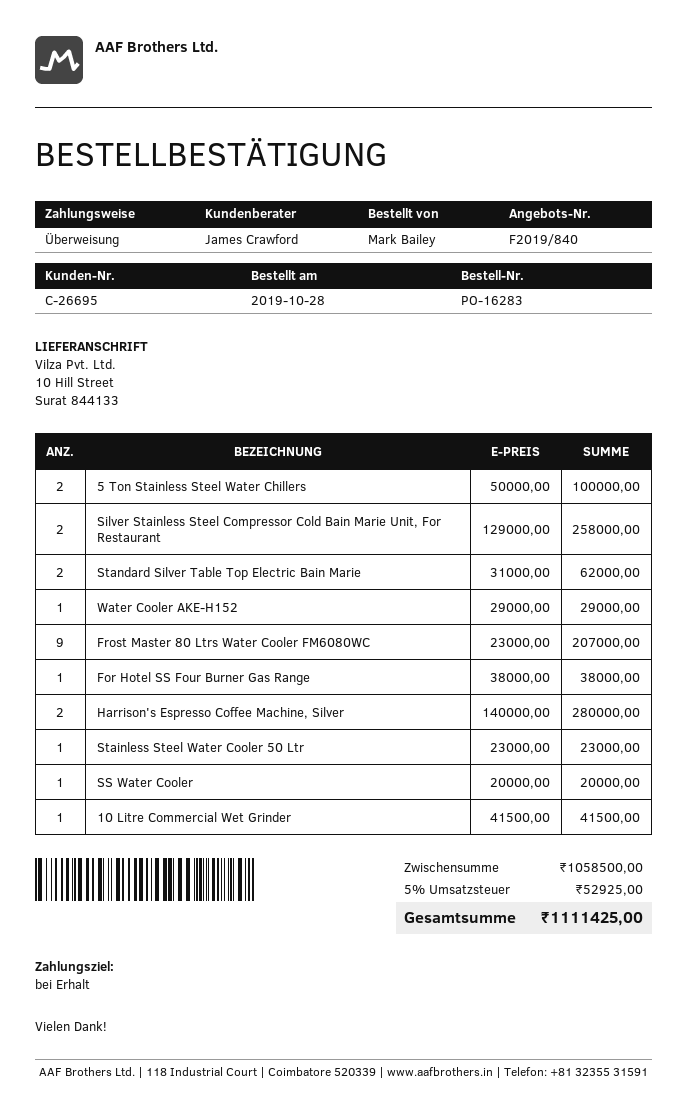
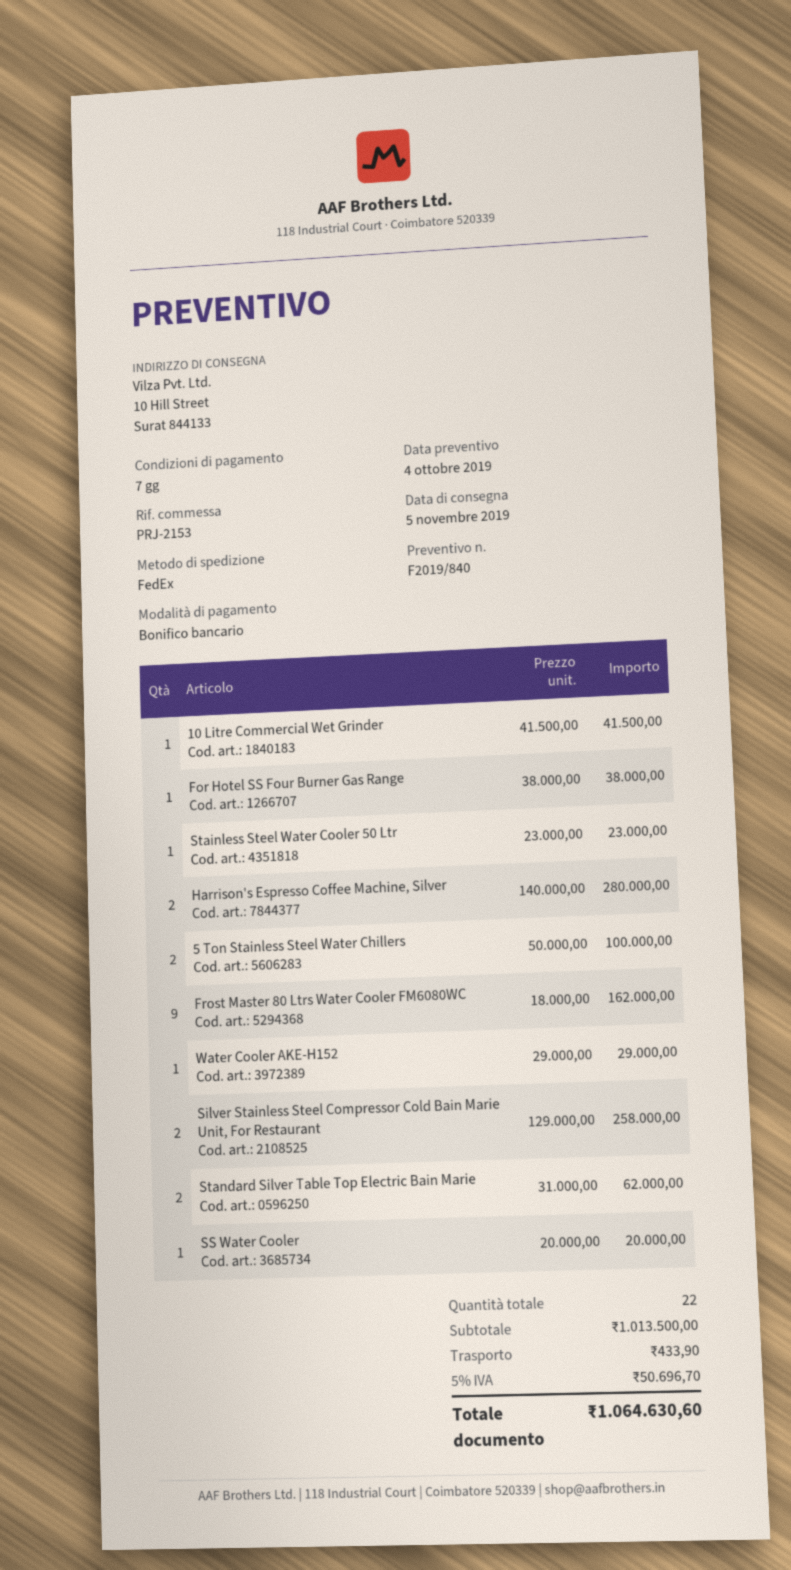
payment terms: on receipt -> 7 days
Frost Master 80 Ltrs Water Cooler FM6080WC: 9 x 23000.00 = 207000.00 -> 9 x 18000.00 = 162000.00
subtotal: 1058500.00 -> 1013500.00
shipping: none -> 433.90
tax: 5% = 52925.00 -> 5% = 50696.70
total: 1111425.00 -> 1064630.60

